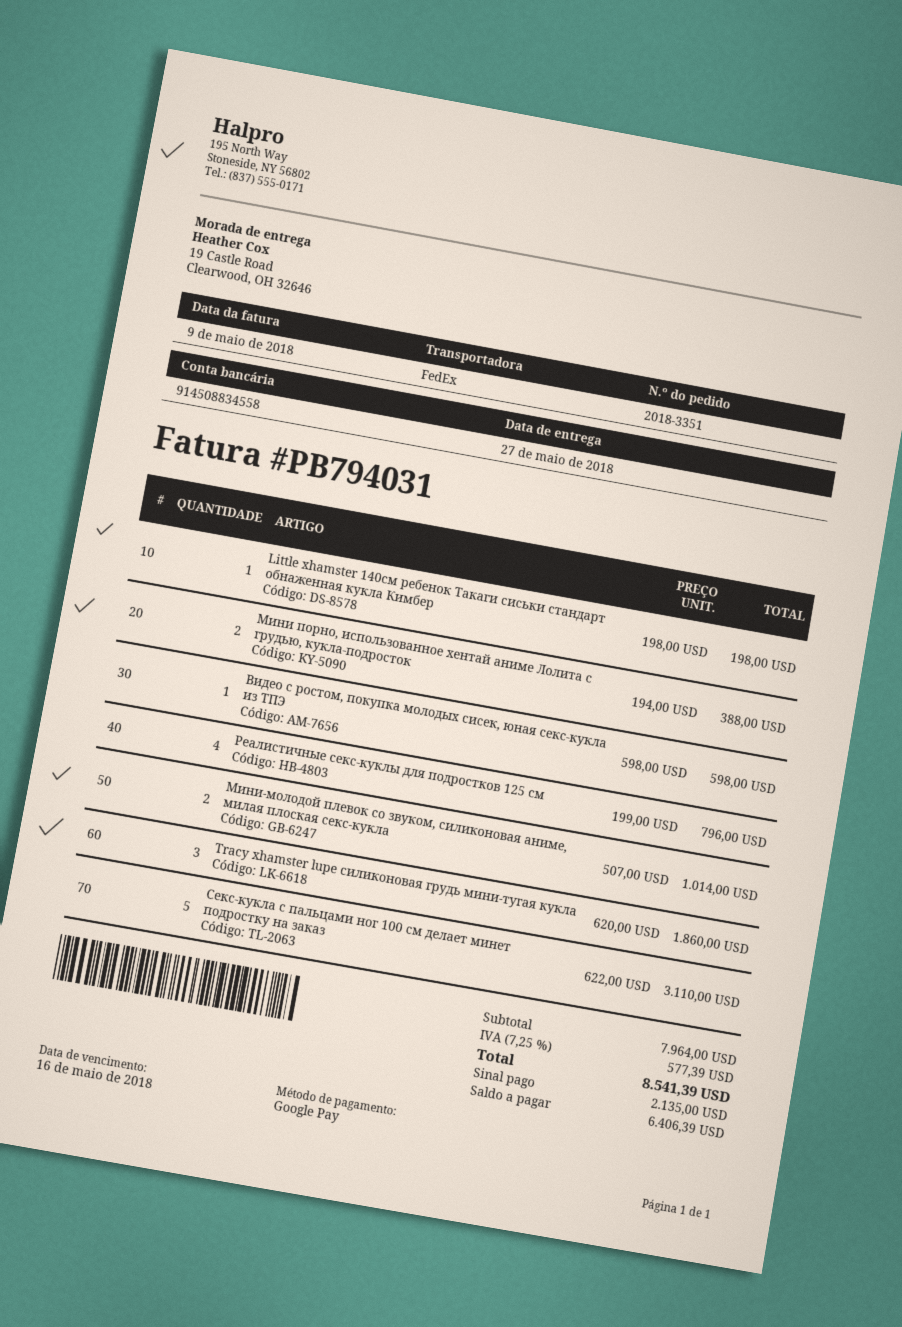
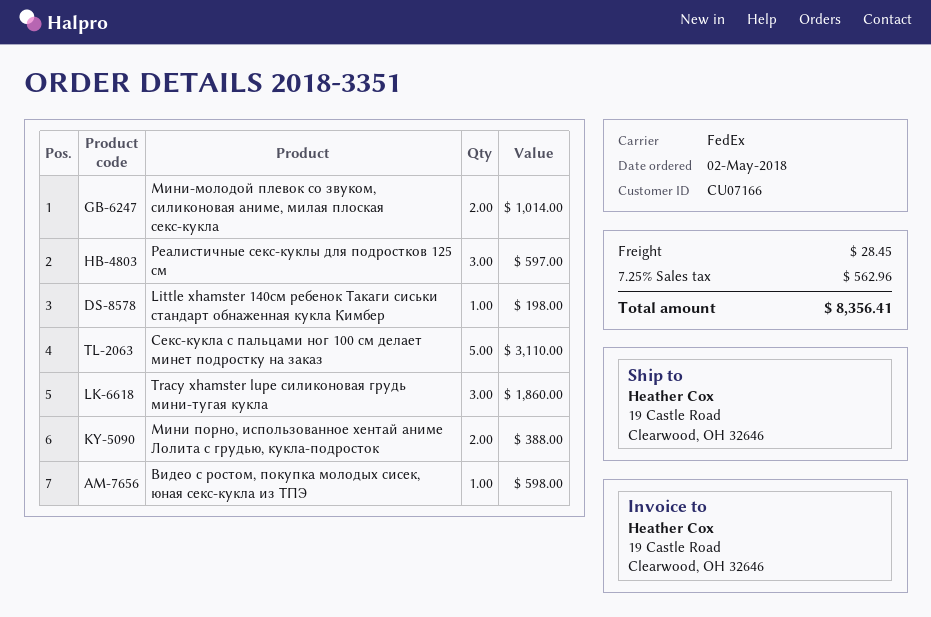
Реалистичные секс-куклы для подростков 125 см: 4 for 796.00 -> 3 for 597.00
shipping: none -> 28.45
tax: 7.25% = 577.39 -> 7.25% = 562.96
total: 8541.39 -> 8356.41

